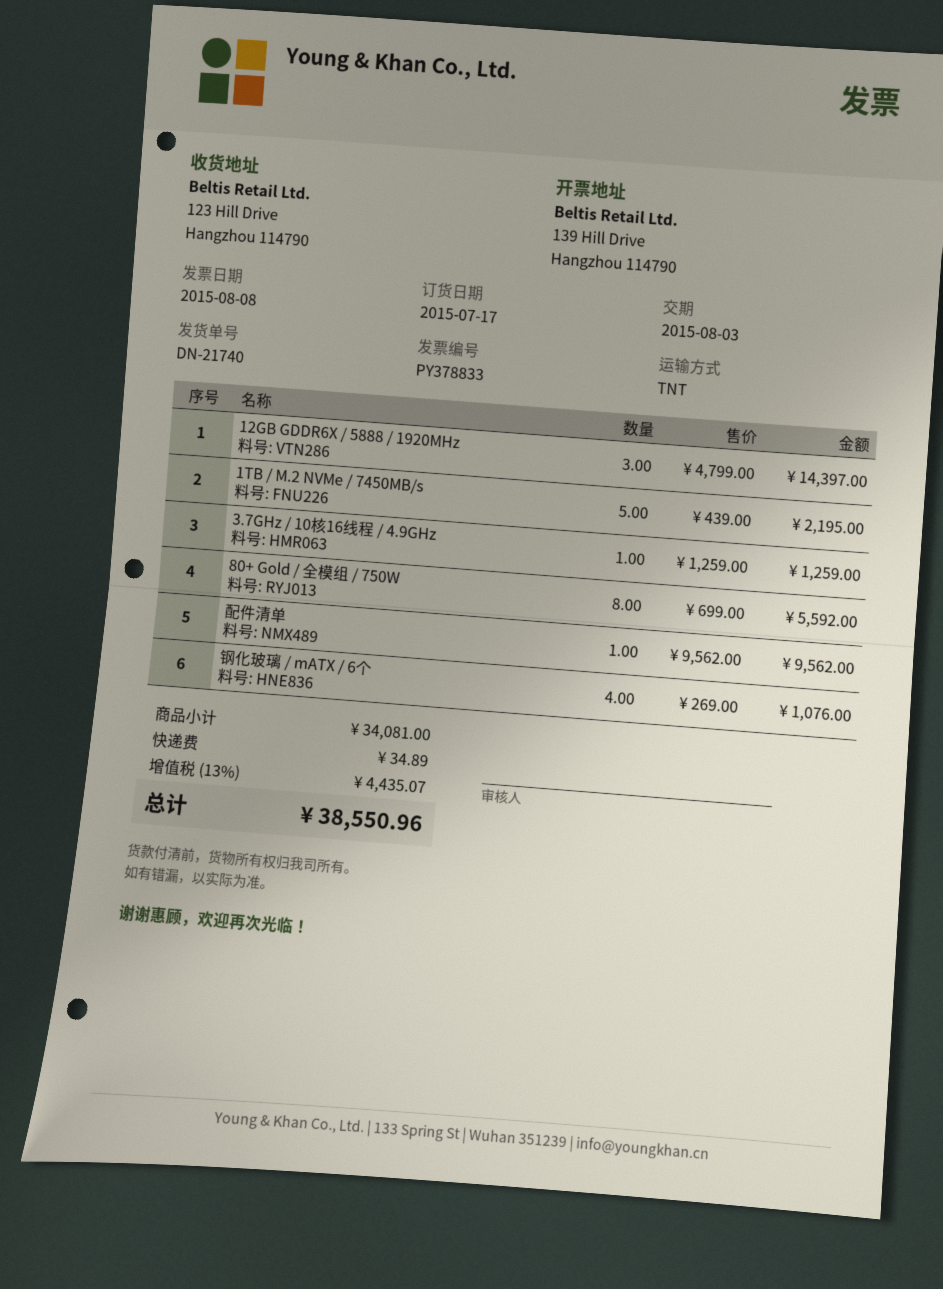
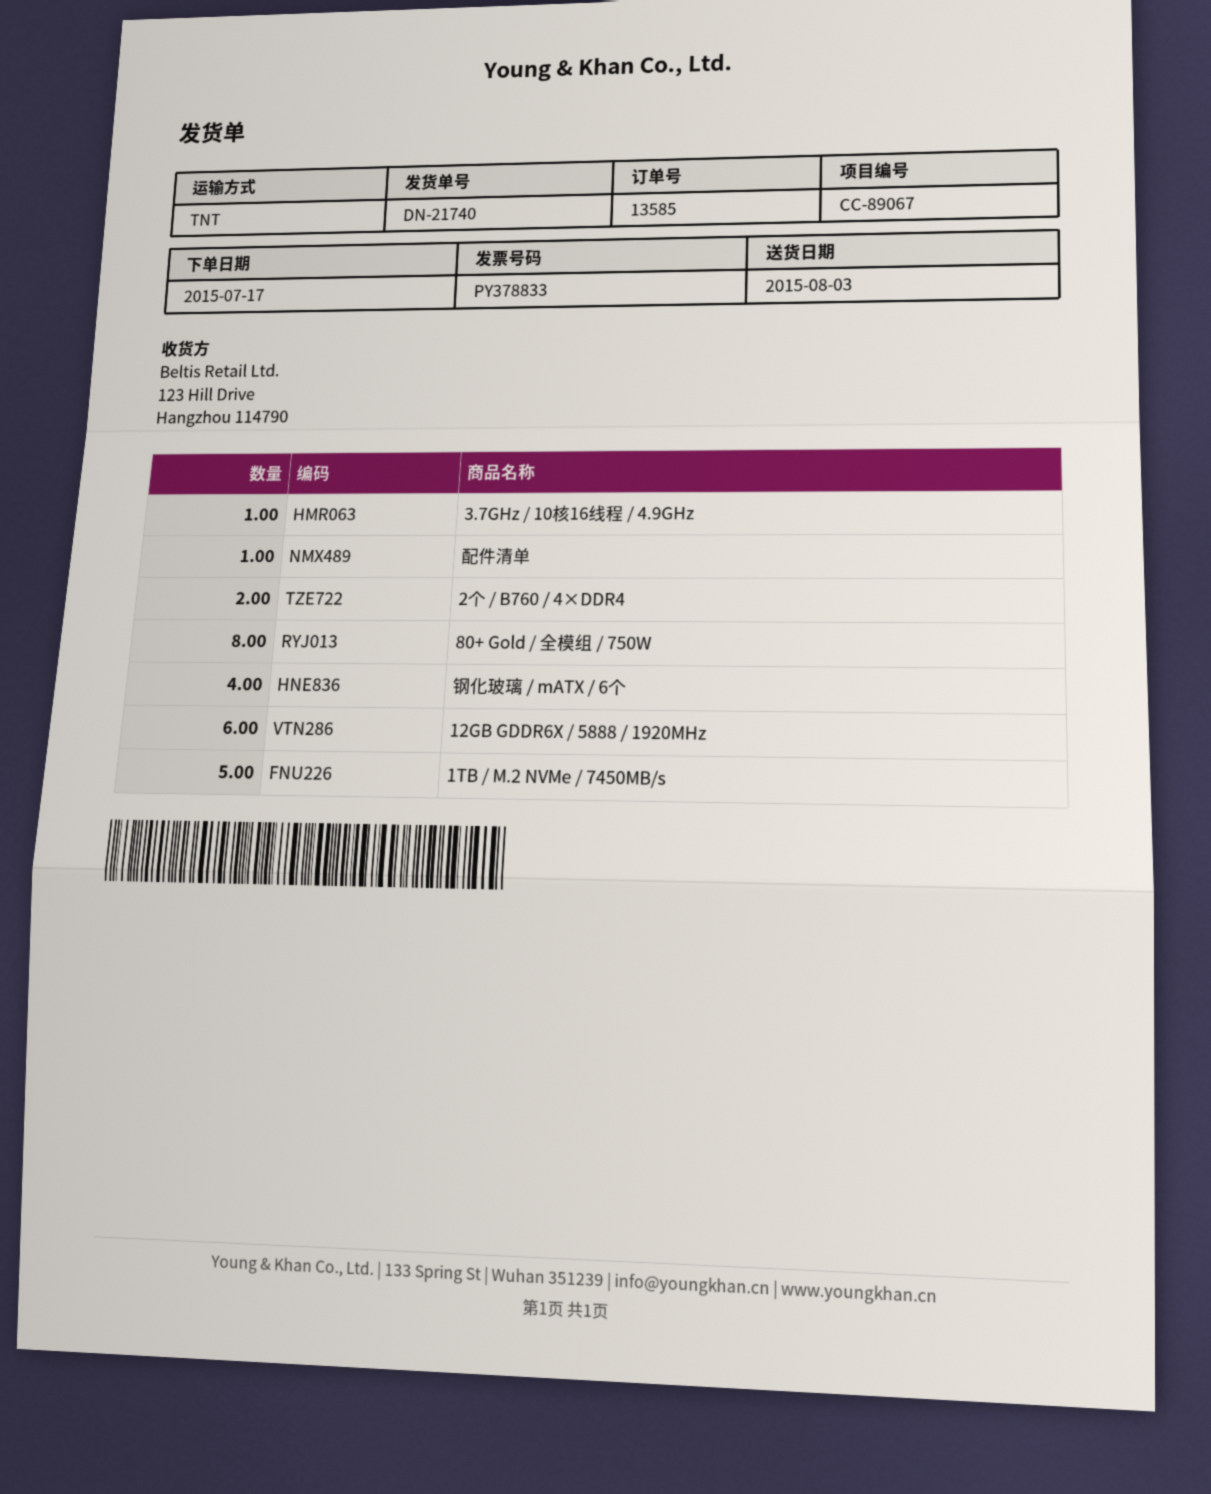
12GB GDDR6X / 5888 / 1920MHz: 3 -> 6
2个 / B760 / 4×DDR4: none -> 2

